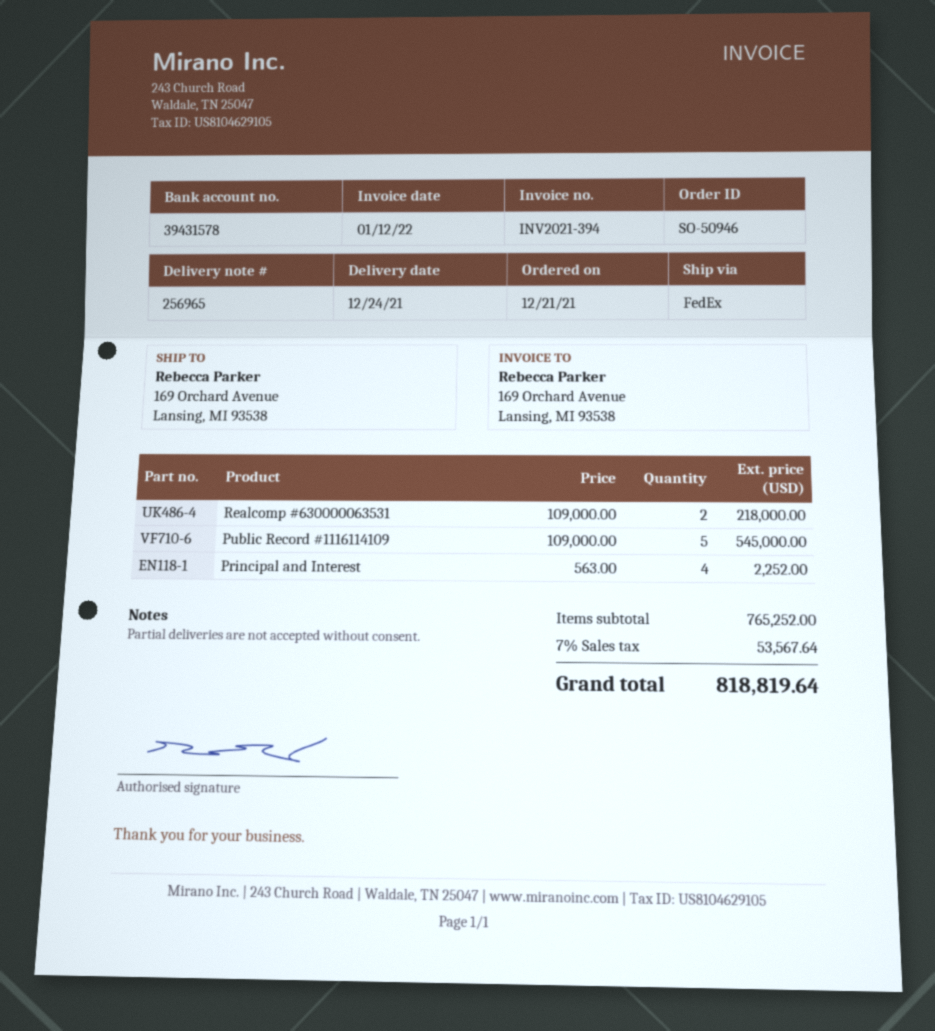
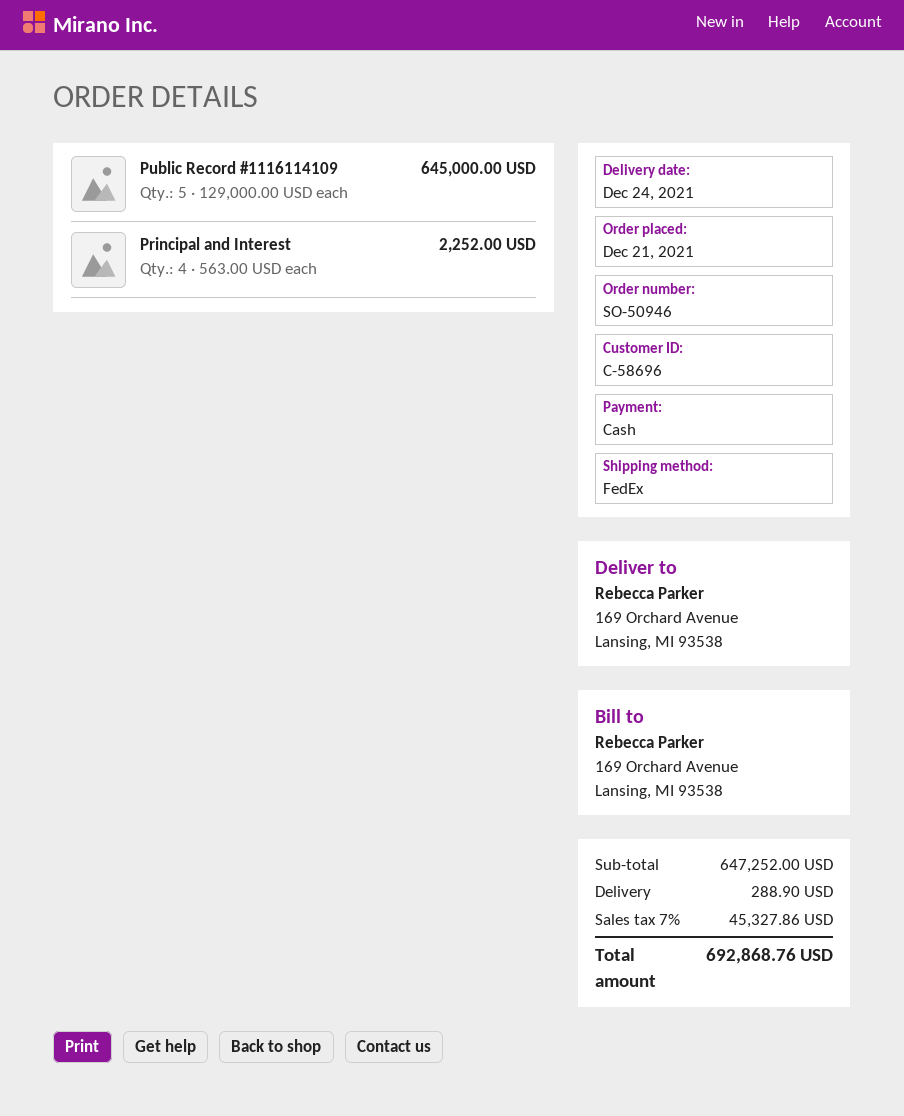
Realcomp #630000063531: 2 x 109000.00 = 218000.00 -> none
Public Record #1116114109: 5 x 109000.00 = 545000.00 -> 5 x 129000.00 = 645000.00
subtotal: 765252.00 -> 647252.00
shipping: none -> 288.90
tax: 7% = 53567.64 -> 7% = 45327.86
total: 818819.64 -> 692868.76

